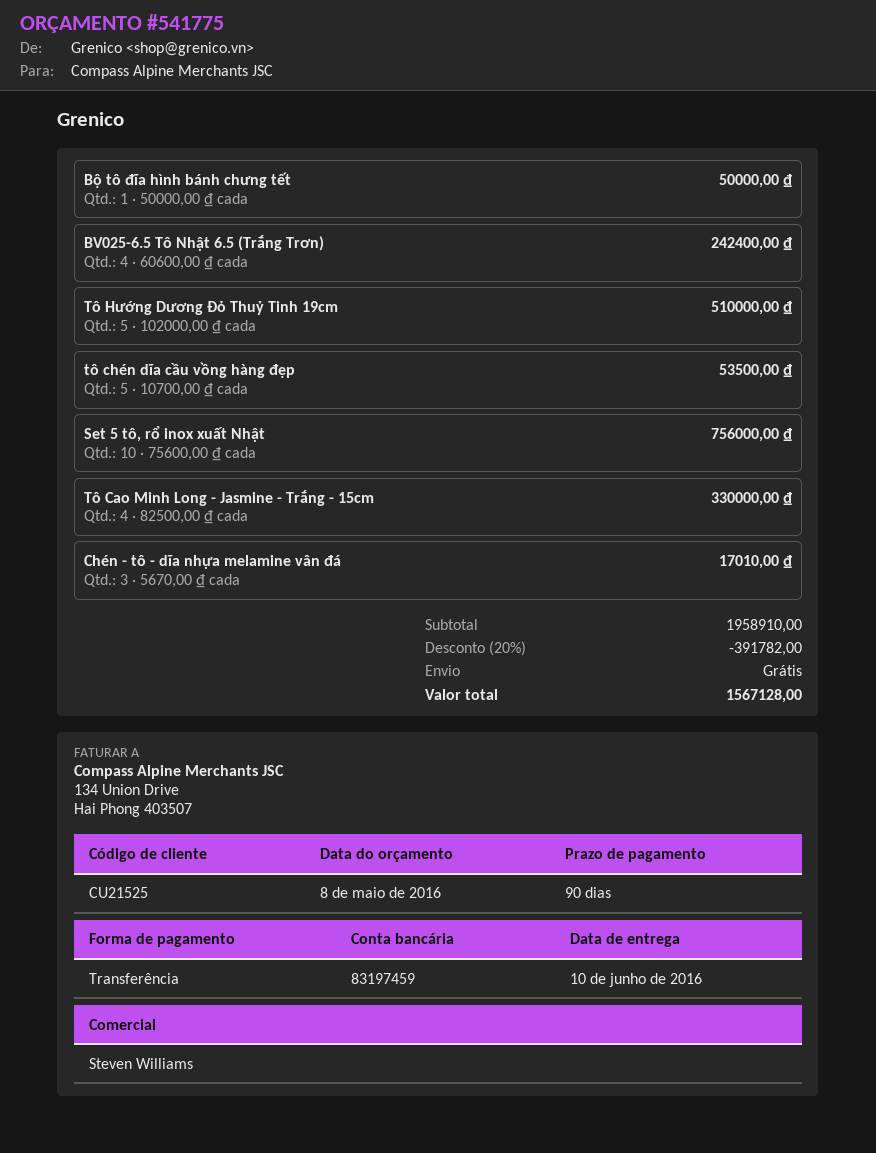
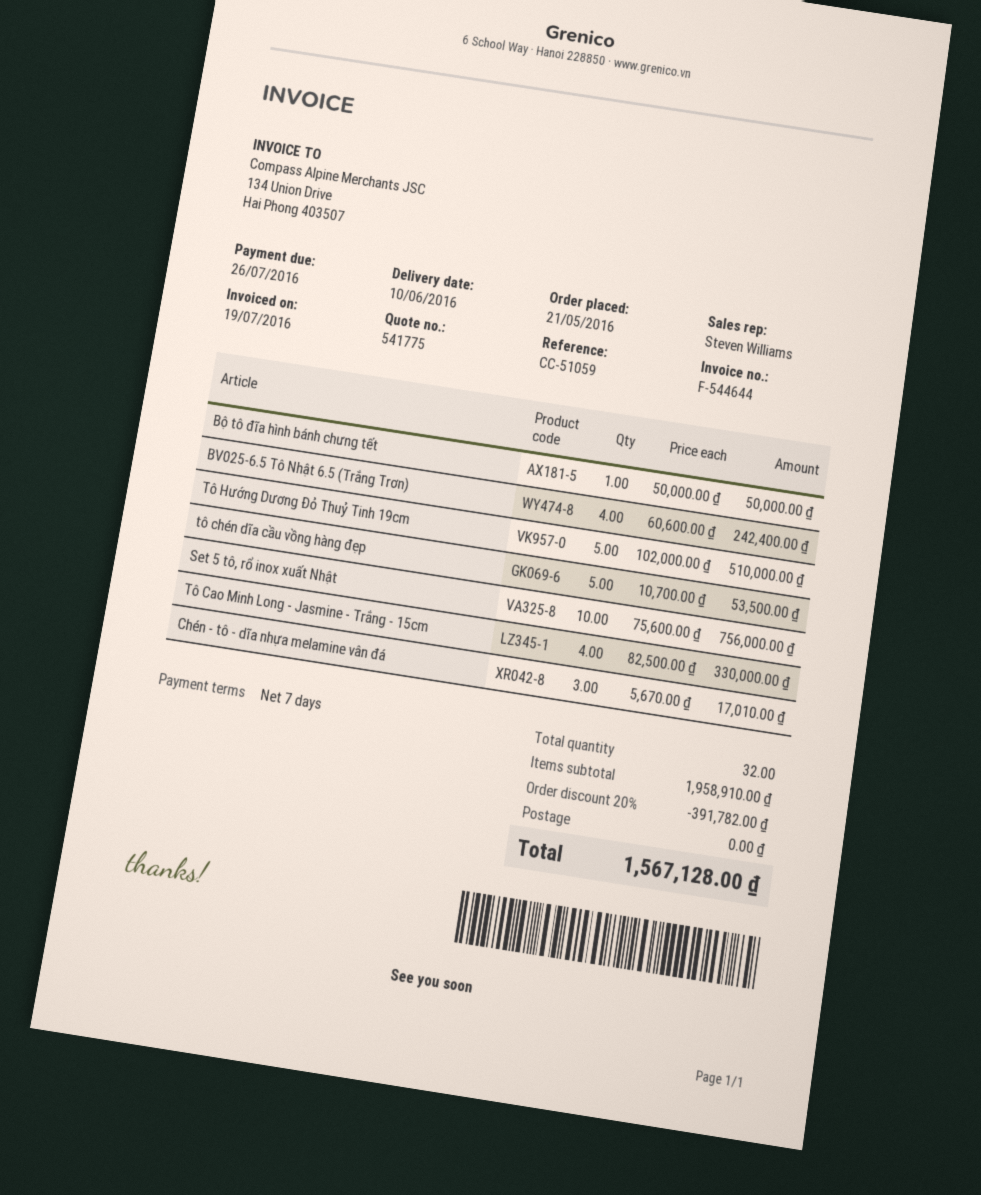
payment terms: 90 days -> 7 days

